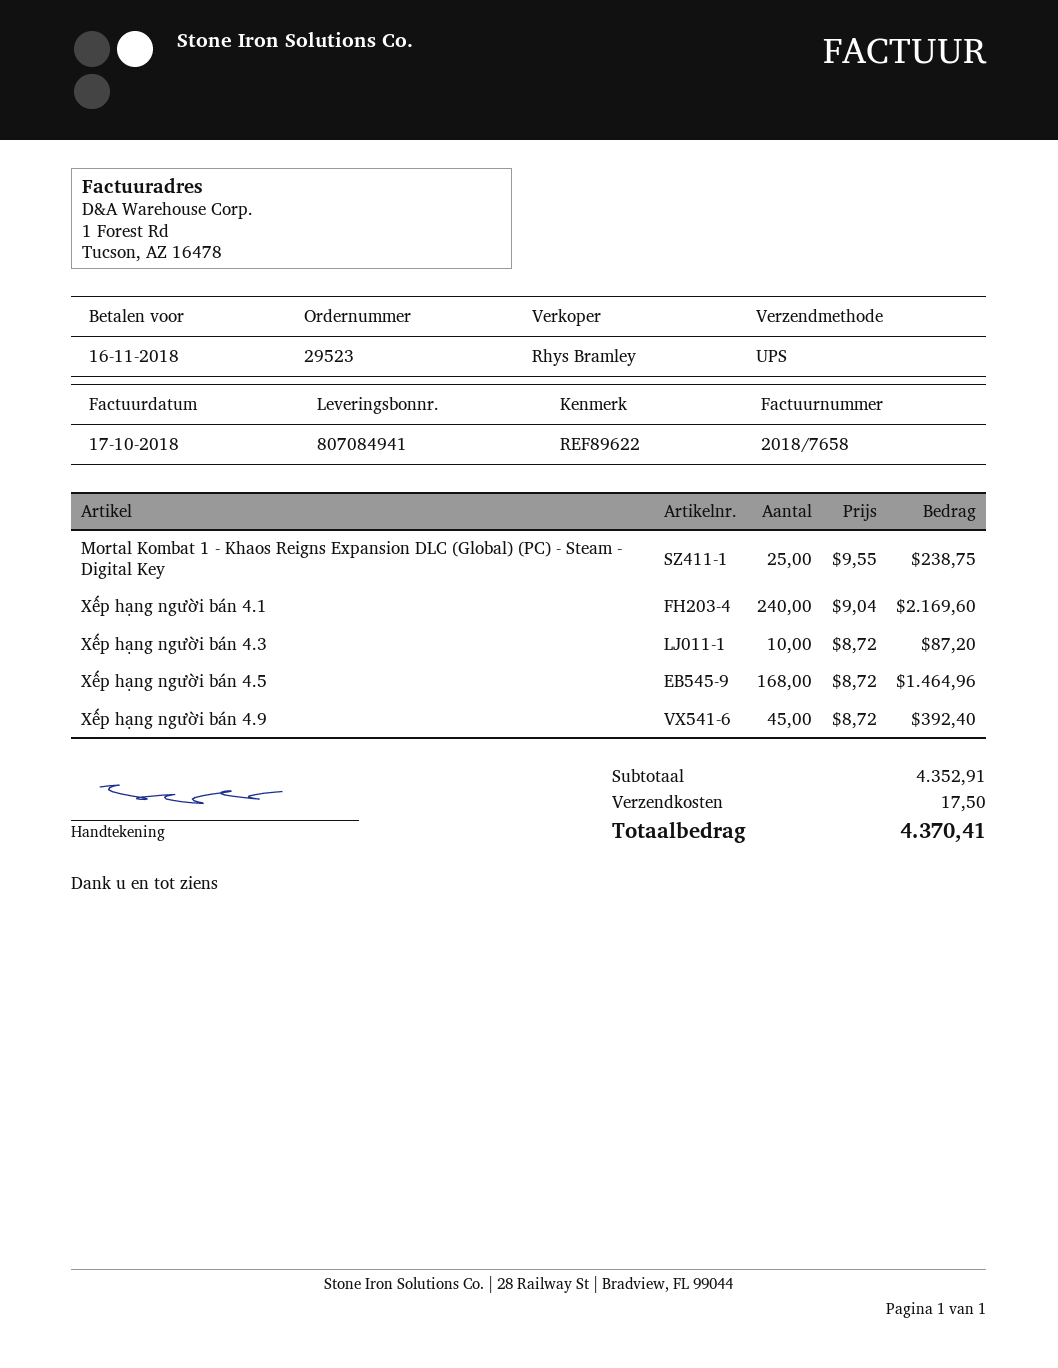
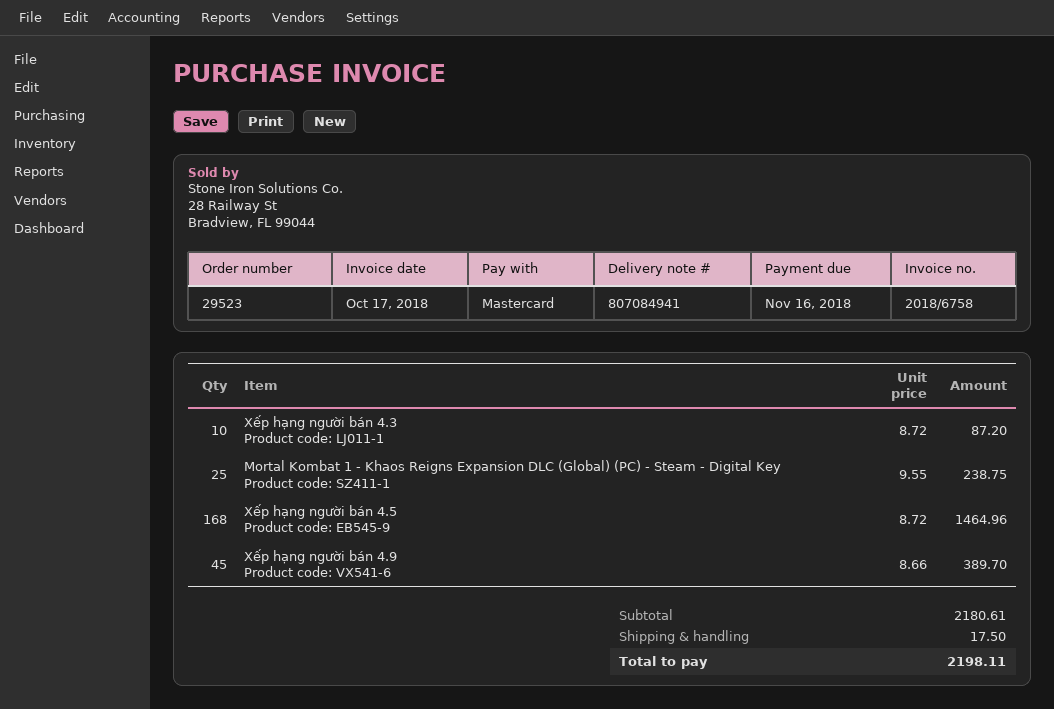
invoice number: 2018/7658 -> 2018/6758
Xếp hạng người bán 4.1: 240 x 9.04 = 2169.60 -> none
Xếp hạng người bán 4.9: 45 x 8.72 = 392.40 -> 45 x 8.66 = 389.70
subtotal: 4352.91 -> 2180.61
total: 4370.41 -> 2198.11

